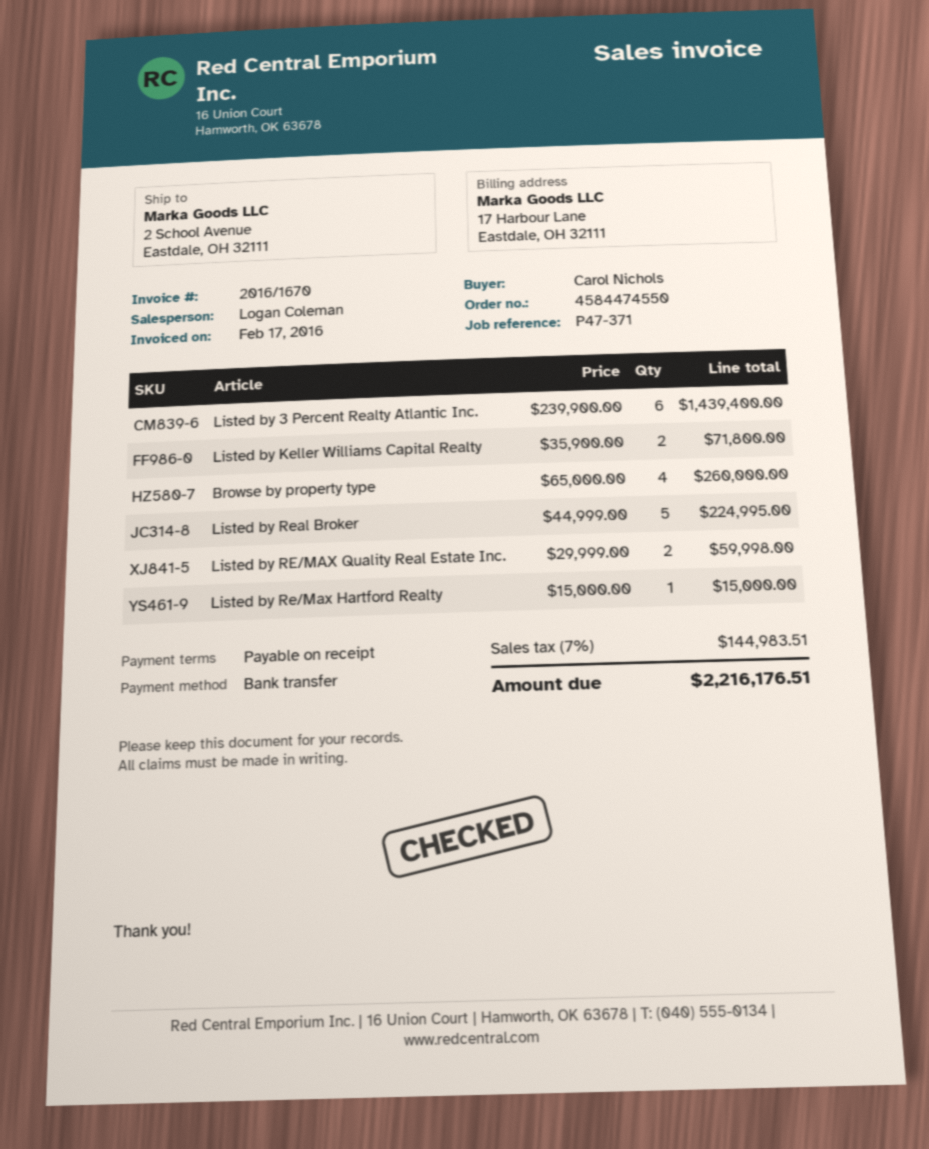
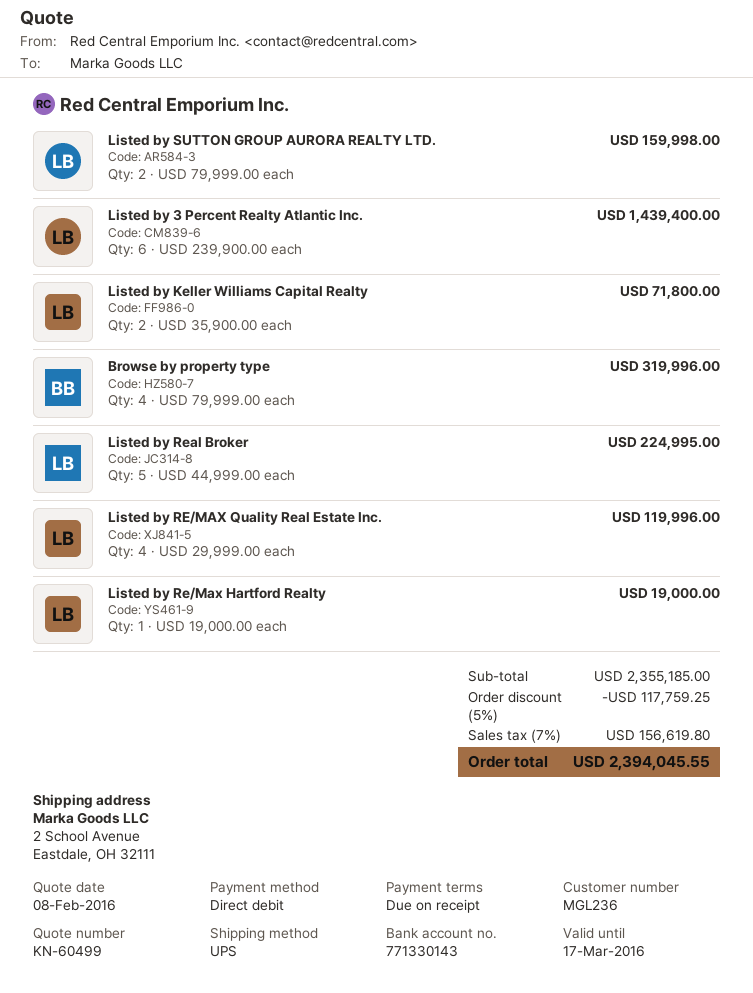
payment method: bank transfer -> direct debit
Browse by property type: 4 x 65000.00 = 260000.00 -> 4 x 79999.00 = 319996.00
Listed by RE/MAX Quality Real Estate Inc.: 2 x 29999.00 = 59998.00 -> 4 x 29999.00 = 119996.00
Listed by Re/Max Hartford Realty: 1 x 15000.00 = 15000.00 -> 1 x 19000.00 = 19000.00
Listed by SUTTON GROUP AURORA REALTY LTD.: none -> 2 x 79999.00 = 159998.00
discount: none -> 5% = 117759.25
tax: 7% = 144983.51 -> 7% = 156619.80
total: 2216176.51 -> 2394045.55

